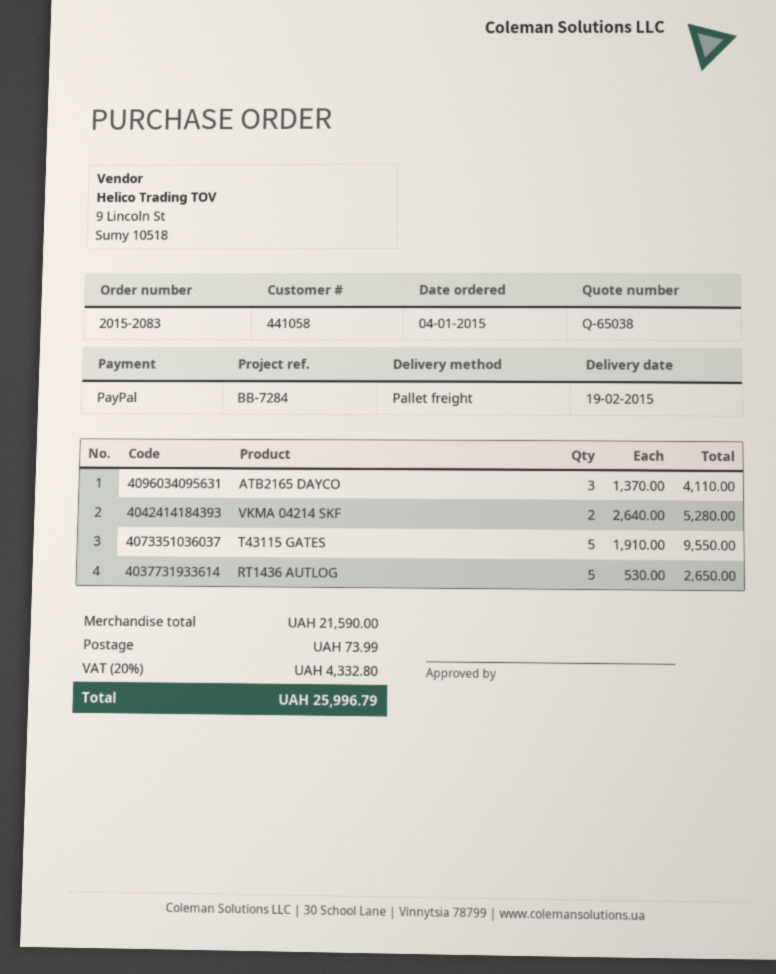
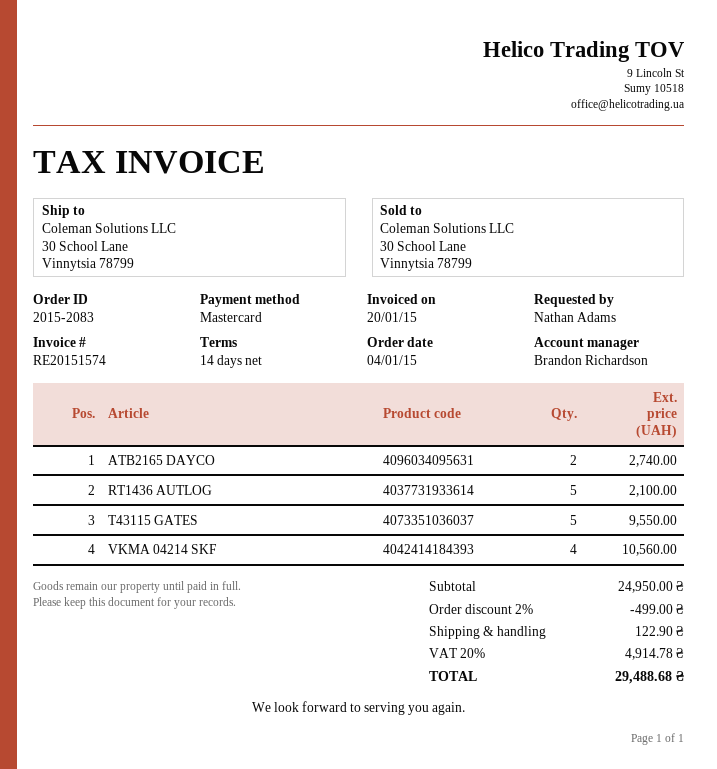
payment method: PayPal -> Mastercard
ATB2165 DAYCO: 3 for 4110.00 -> 2 for 2740.00
VKMA 04214 SKF: 2 for 5280.00 -> 4 for 10560.00
RT1436 AUTLOG: 5 for 2650.00 -> 5 for 2100.00
subtotal: 21590.00 -> 24950.00
discount: none -> 2% = 499.00
shipping: 73.99 -> 122.90
tax: 20% = 4332.80 -> 20% = 4914.78
total: 25996.79 -> 29488.68

